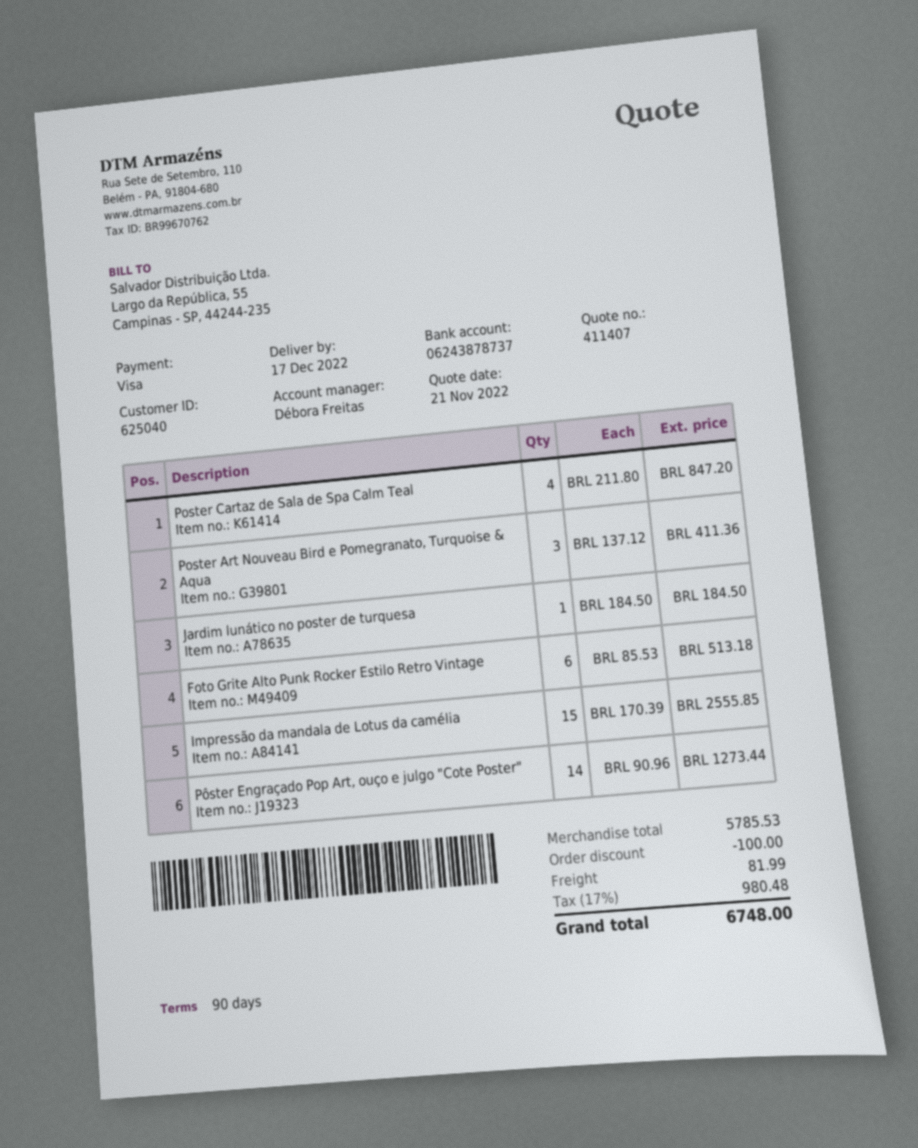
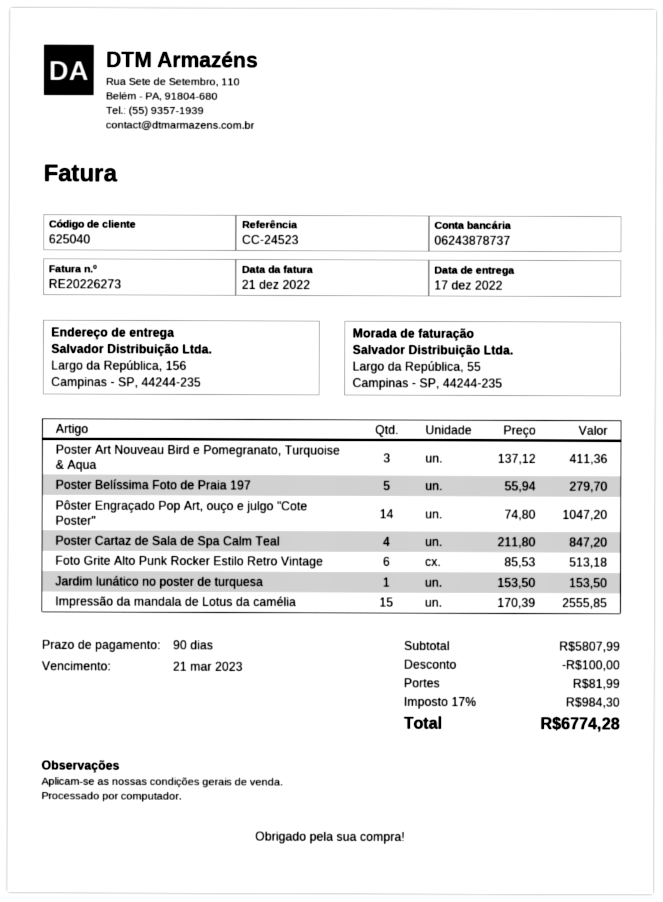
Jardim lunático no poster de turquesa: 1 x 184.50 = 184.50 -> 1 x 153.50 = 153.50
Pôster Engraçado Pop Art, ouço e julgo "Cote Poster": 14 x 90.96 = 1273.44 -> 14 x 74.80 = 1047.20
Poster Belíssima Foto de Praia 197: none -> 5 x 55.94 = 279.70
subtotal: 5785.53 -> 5807.99
tax: 17% = 980.48 -> 17% = 984.30
total: 6748.00 -> 6774.28

